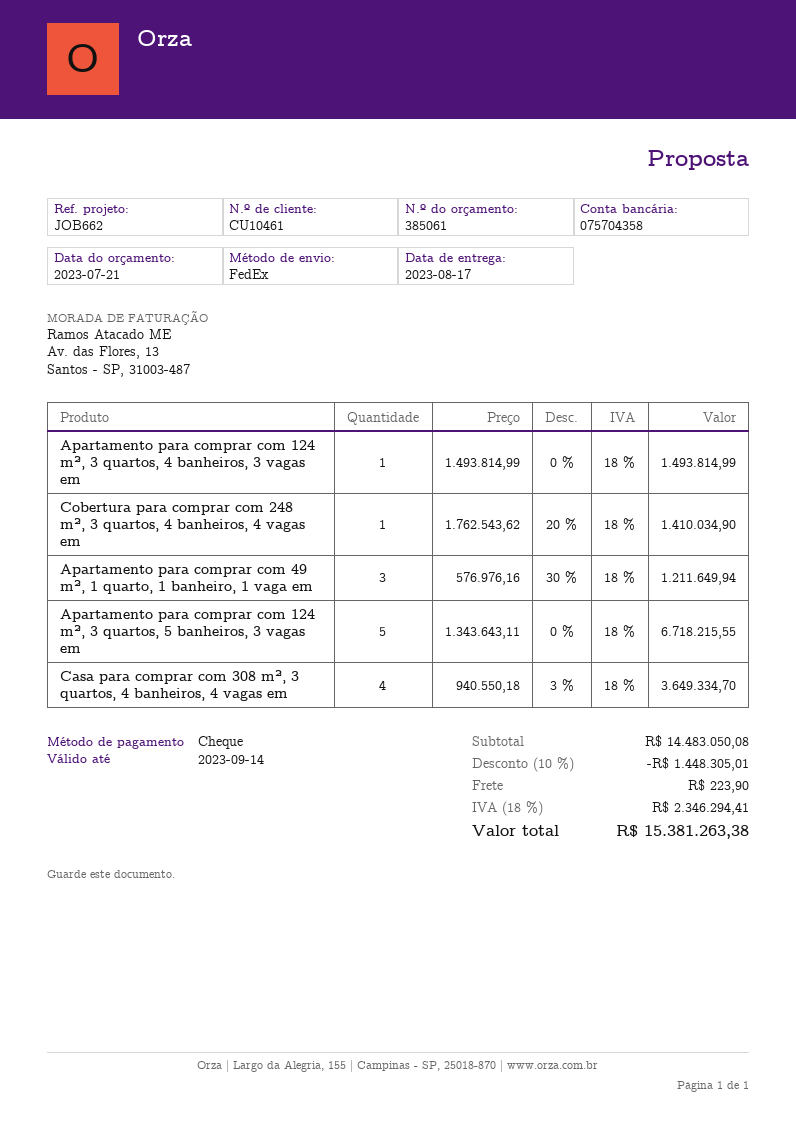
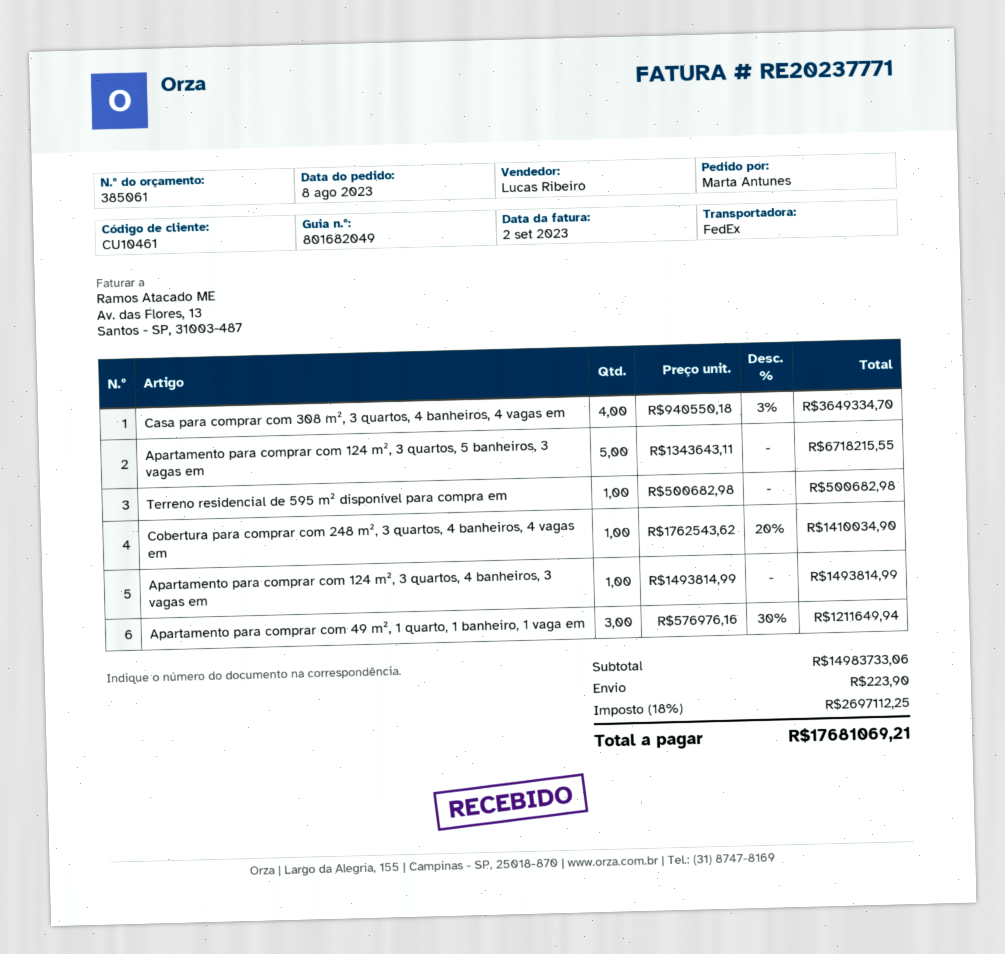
Terreno residencial de 595 m² disponível para compra em: none -> 1 x 500682.98 = 500682.98
subtotal: 14483050.08 -> 14983733.06
discount: 10% = 1448305.01 -> none
tax: 18% = 2346294.41 -> 18% = 2697112.25
total: 15381263.38 -> 17681069.21

